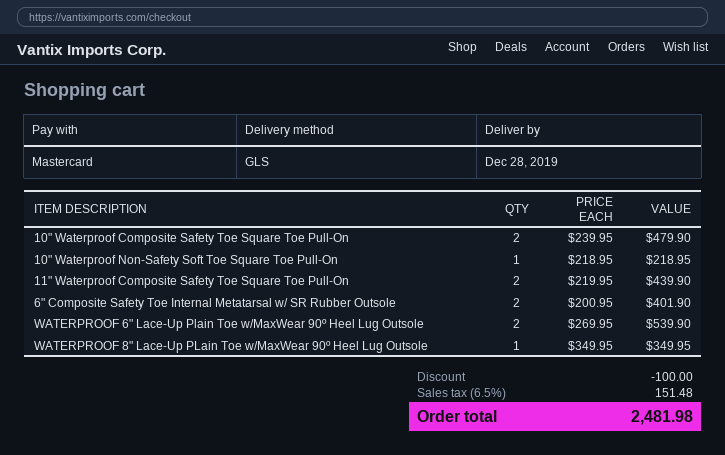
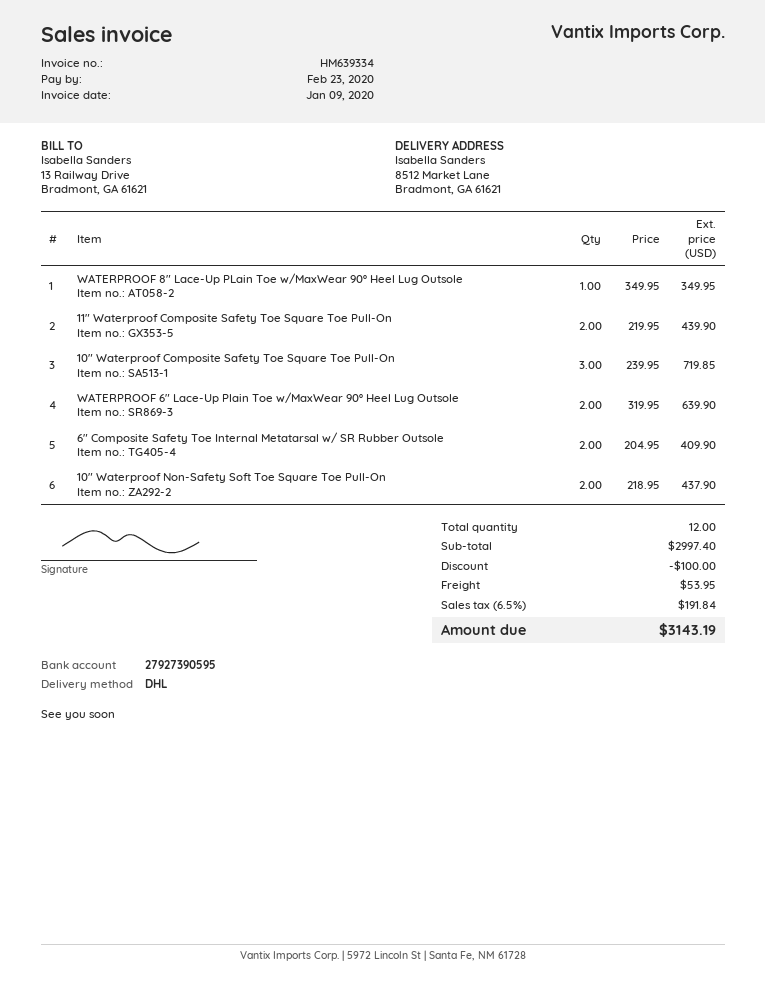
shipping method: GLS -> DHL
10" Waterproof Composite Safety Toe Square Toe Pull-On: 2 x 239.95 = 479.90 -> 3 x 239.95 = 719.85
10" Waterproof Non-Safety Soft Toe Square Toe Pull-On: 1 x 218.95 = 218.95 -> 2 x 218.95 = 437.90
6" Composite Safety Toe Internal Metatarsal w/ SR Rubber Outsole: 2 x 200.95 = 401.90 -> 2 x 204.95 = 409.90
WATERPROOF 6" Lace-Up Plain Toe w/MaxWear 90º Heel Lug Outsole: 2 x 269.95 = 539.90 -> 2 x 319.95 = 639.90
shipping: none -> 53.95
tax: 6.5% = 151.48 -> 6.5% = 191.84
total: 2481.98 -> 3143.19

